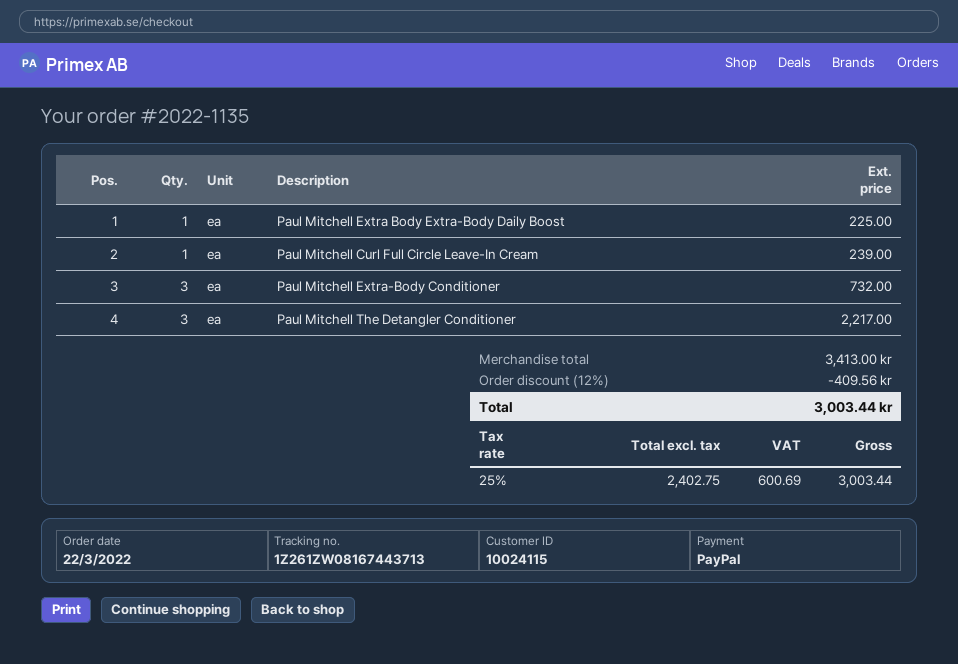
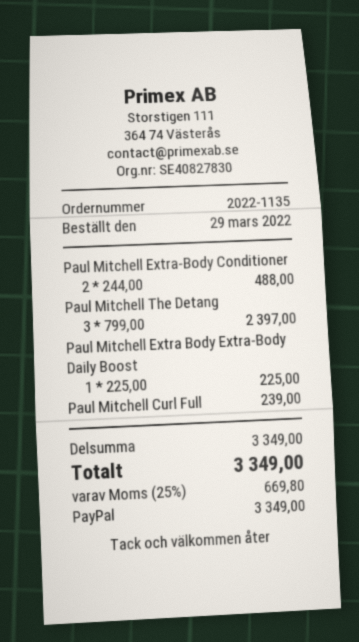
order date: 2022-03-22 -> 2022-03-29
Paul Mitchell Extra-Body Conditioner: 3 for 732.00 -> 2 for 488.00
Paul Mitchell The Detangler Conditioner: 3 for 2217.00 -> 3 for 2397.00
subtotal: 3413.00 -> 3349.00
discount: 12% = 409.56 -> none
tax: 25% = 600.69 -> 25% = 669.80
total: 3003.44 -> 3349.00

